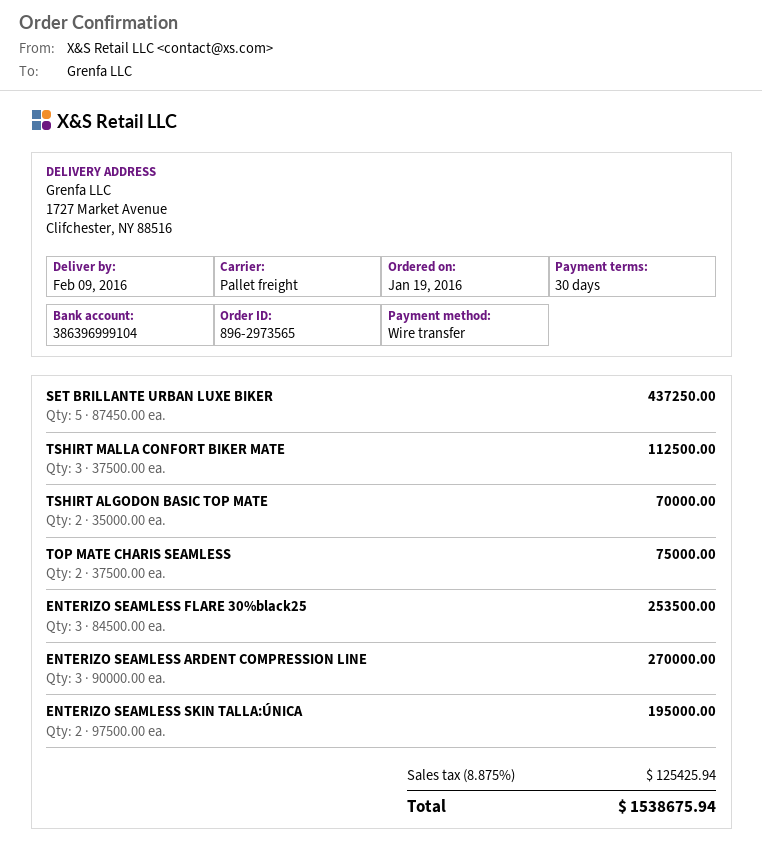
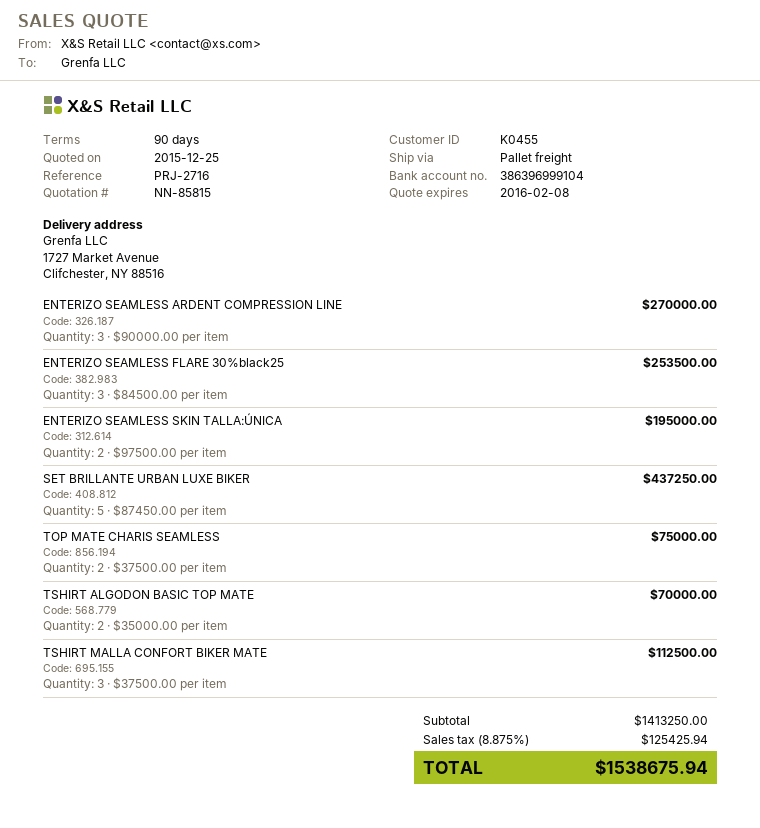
payment terms: 30 days -> 90 days

